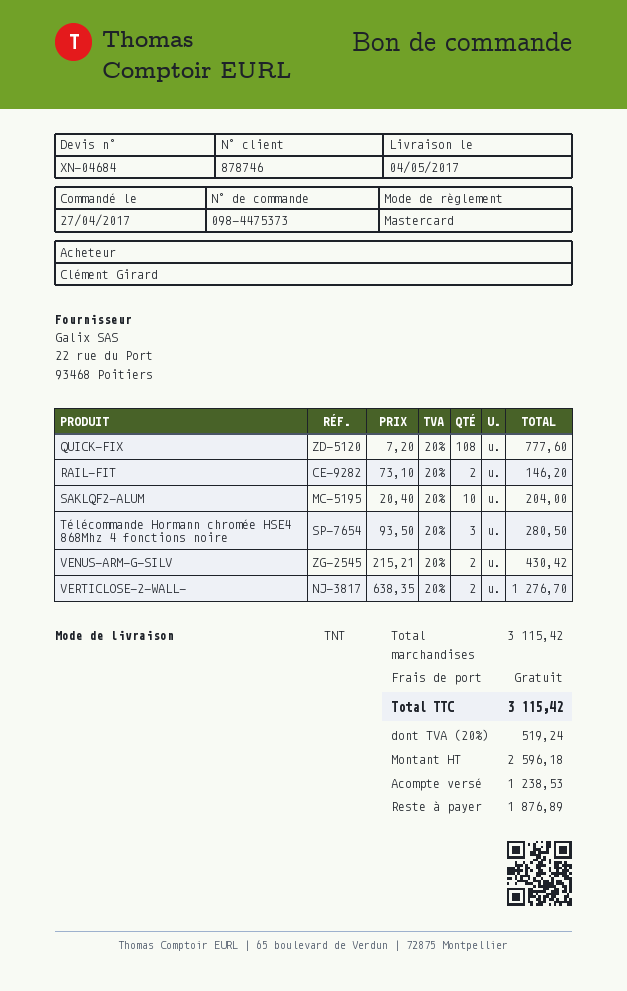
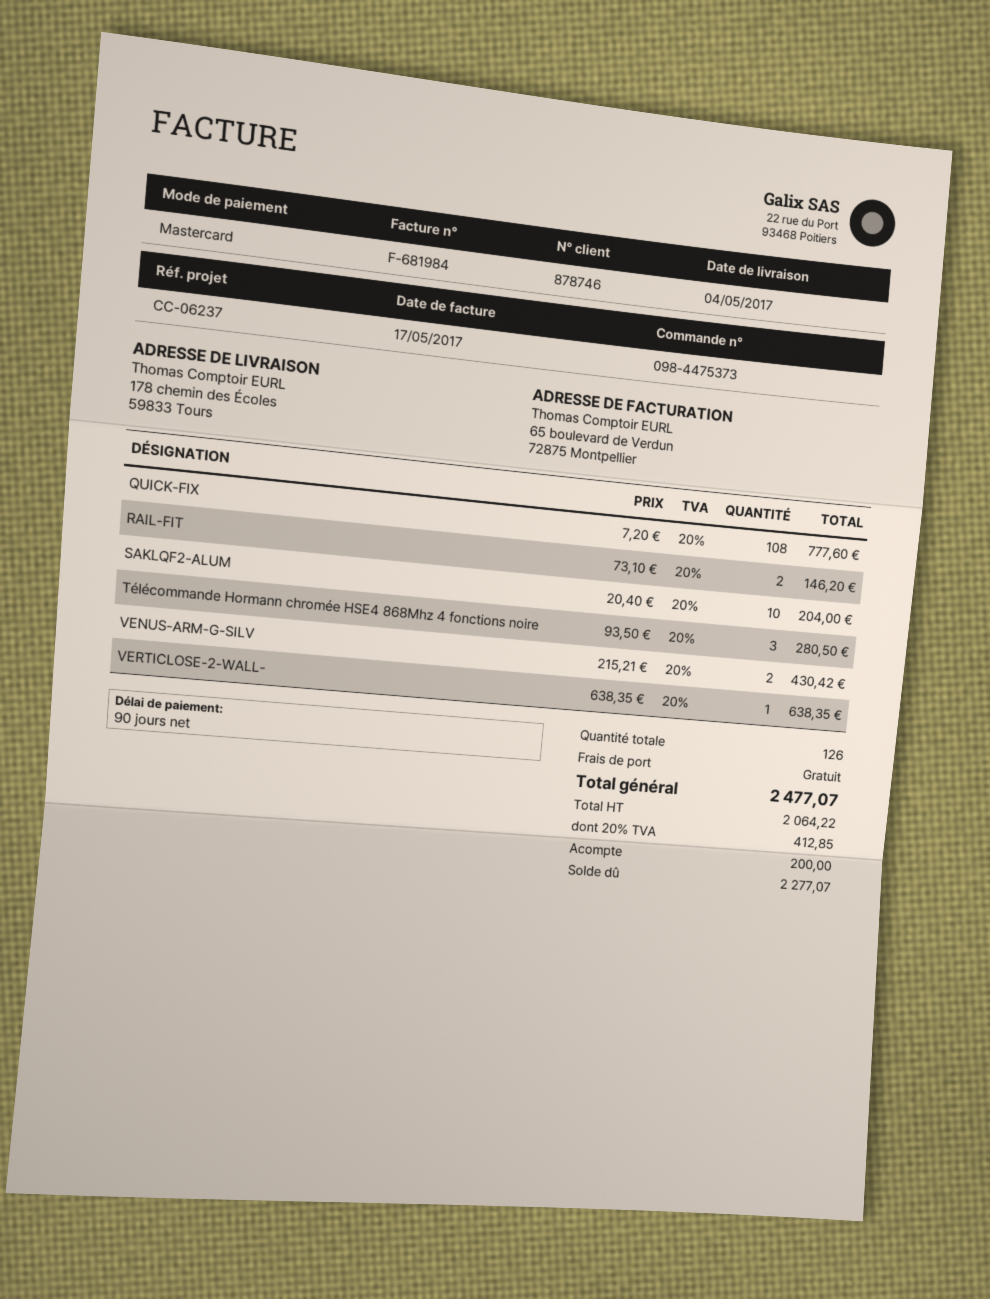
VERTICLOSE-2-WALL-: 2 x 638.35 = 1276.70 -> 1 x 638.35 = 638.35
net: 2596.18 -> 2064.22
tax: 20% = 519.24 -> 20% = 412.85
total: 3115.42 -> 2477.07
deposit: 1238.53 -> 200.00
balance: 1876.89 -> 2277.07

